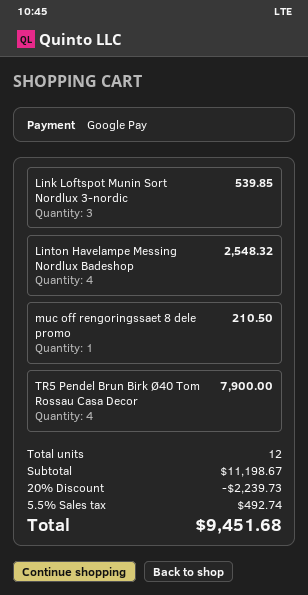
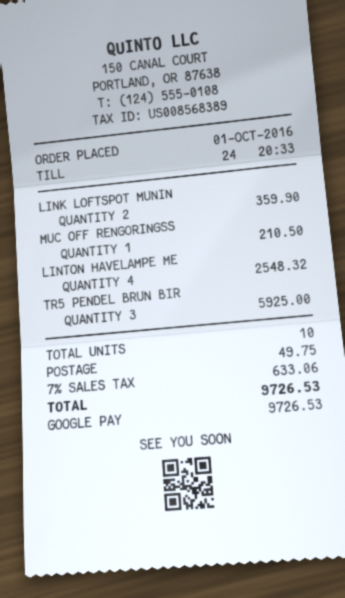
Link Loftspot Munin Sort Nordlux 3-nordic: 3 for 539.85 -> 2 for 359.90
TR5 Pendel Brun Birk Ø40 Tom Rossau Casa Decor: 4 for 7900.00 -> 3 for 5925.00
total quantity: 12 -> 10
discount: 20% = 2239.73 -> none
shipping: none -> 49.75
tax: 5.5% = 492.74 -> 7% = 633.06
total: 9451.68 -> 9726.53

